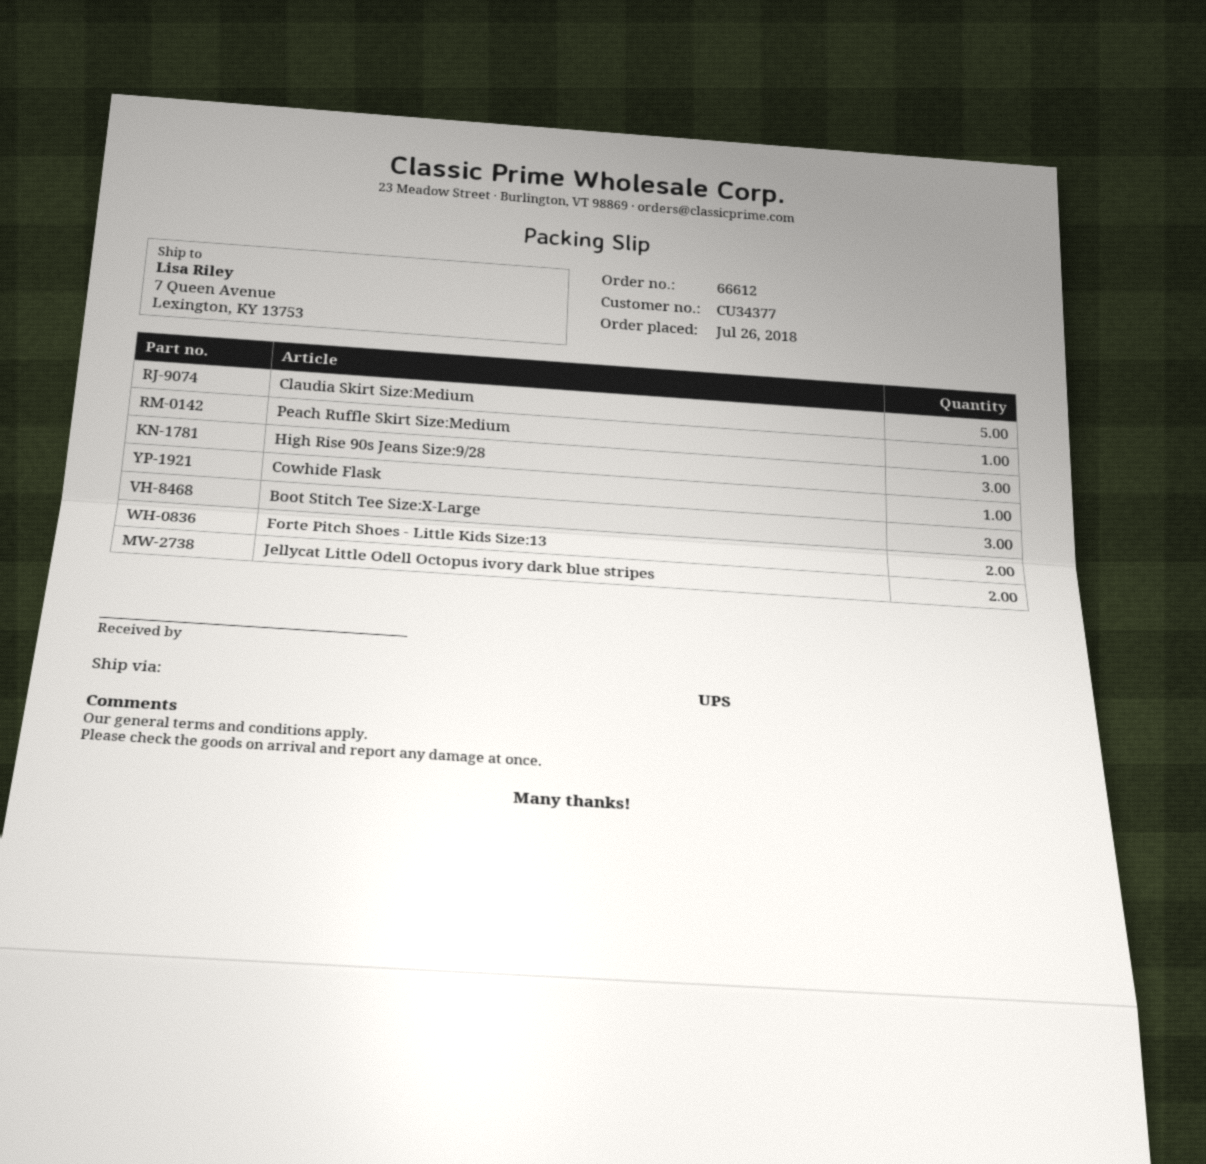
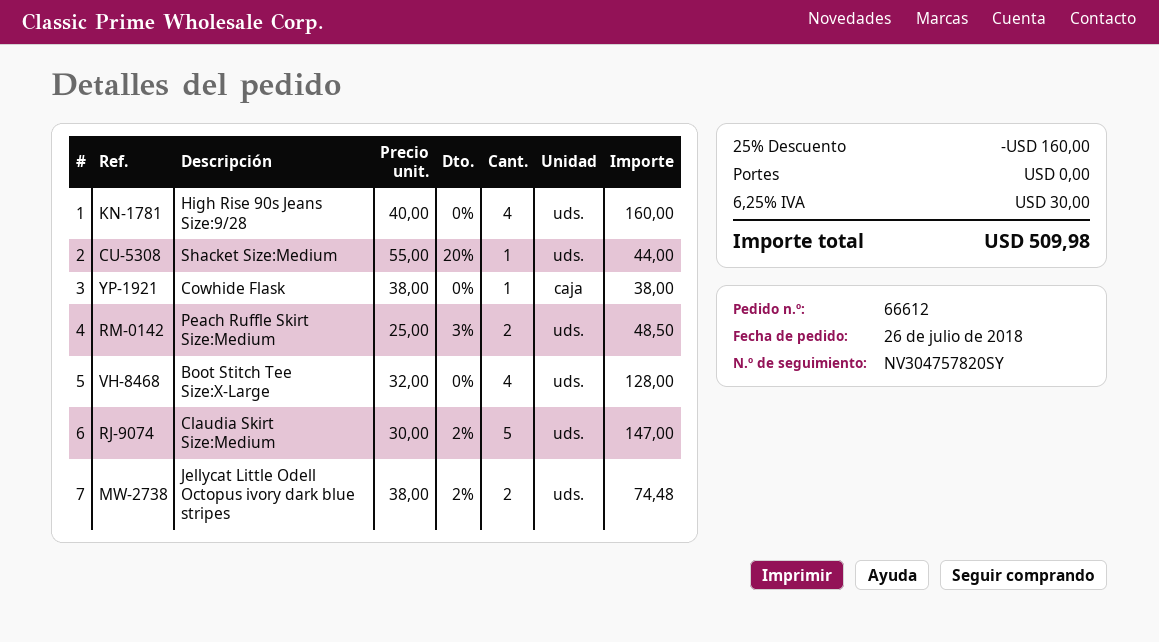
Peach Ruffle Skirt Size:Medium: 1 -> 2
High Rise 90s Jeans Size:9/28: 3 -> 4
Boot Stitch Tee Size:X-Large: 3 -> 4
Forte Pitch Shoes - Little Kids Size:13: 2 -> none
Shacket Size:Medium: none -> 1

